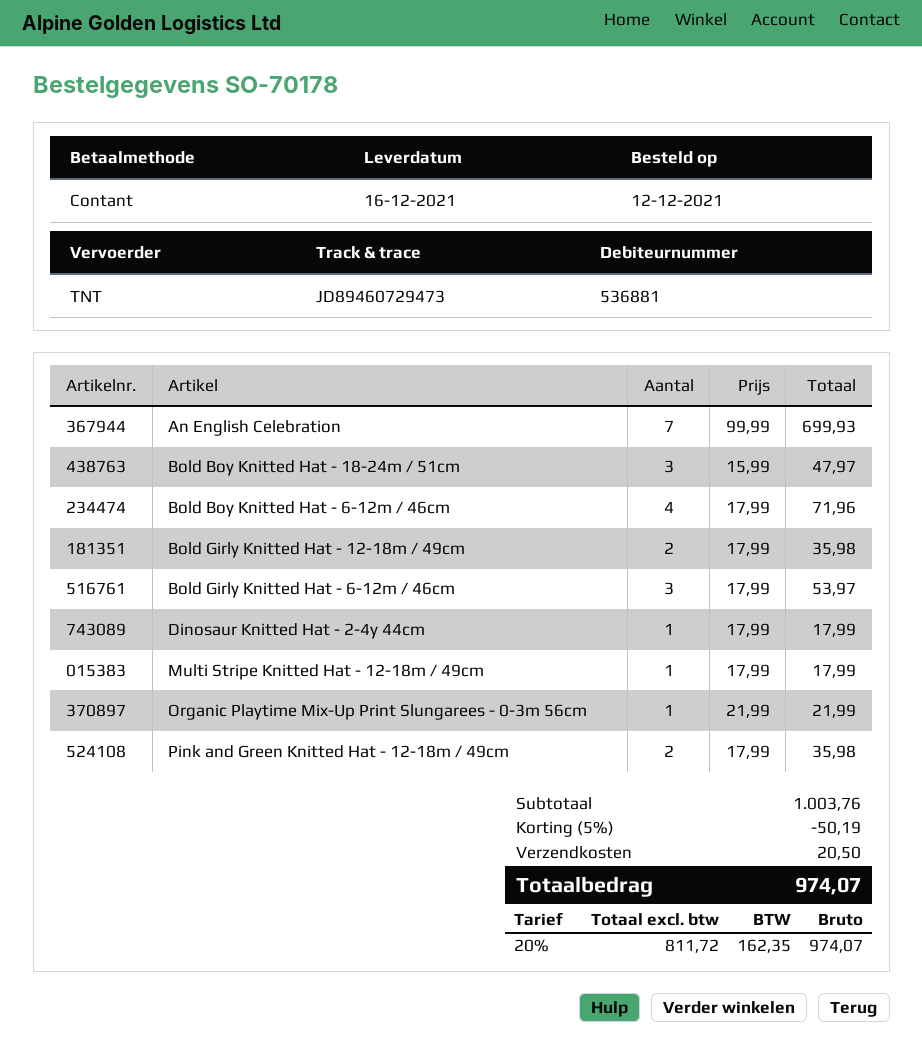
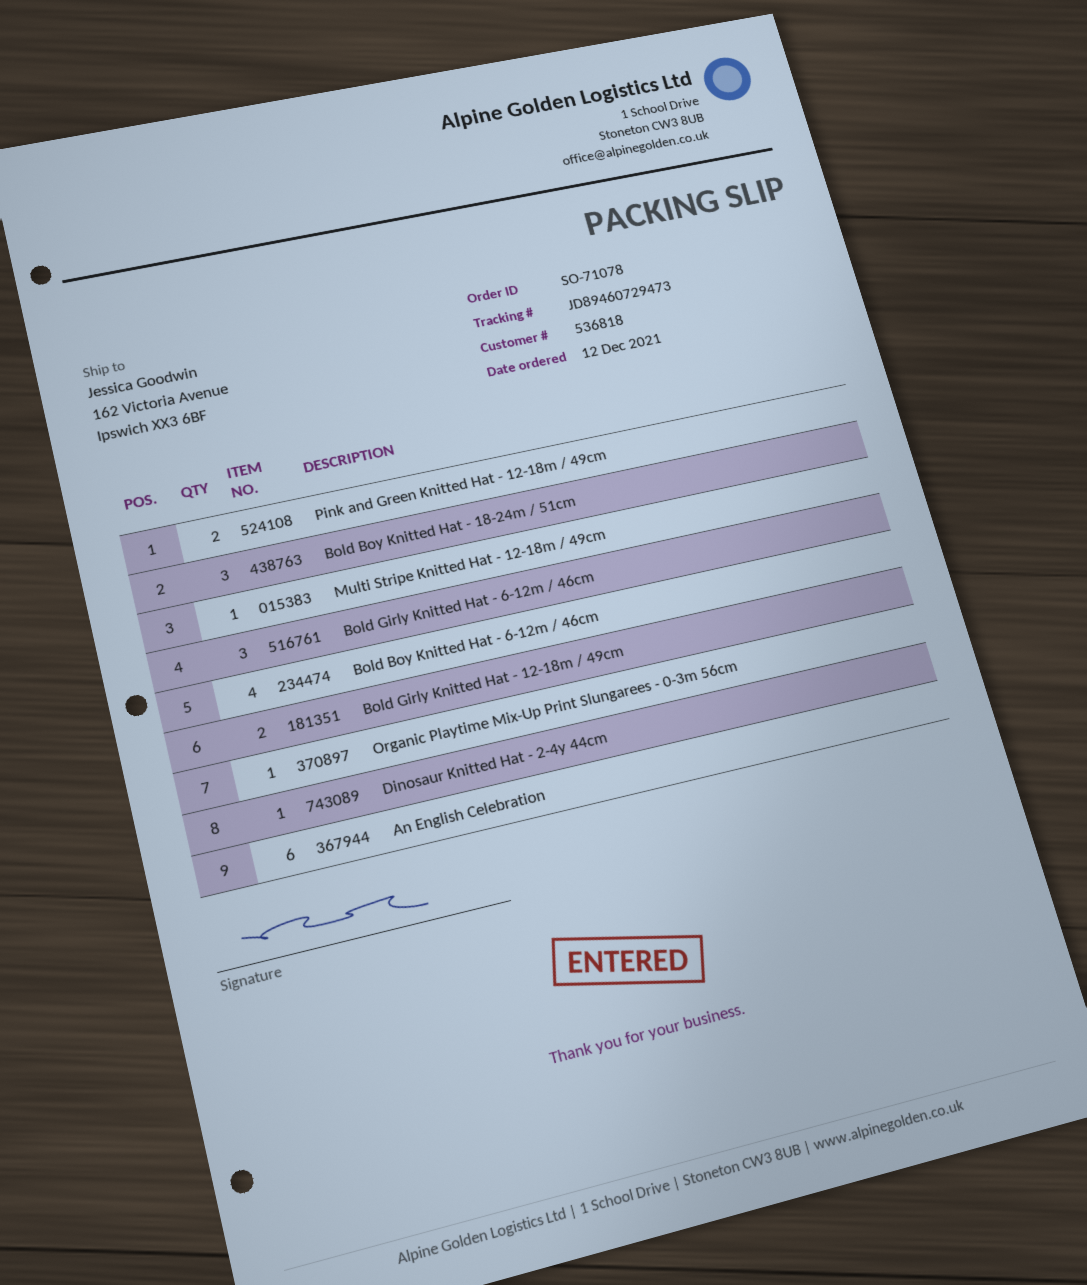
order number: SO-70178 -> SO-71078
customer number: 536881 -> 536818
An English Celebration: 7 -> 6

